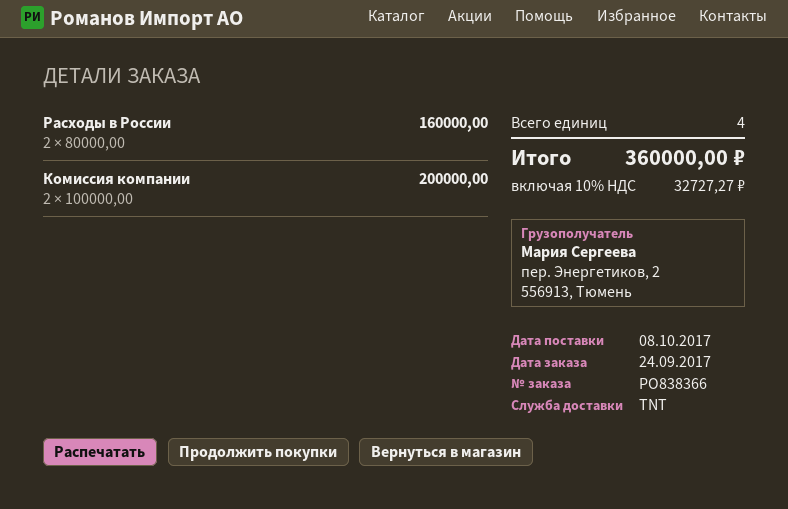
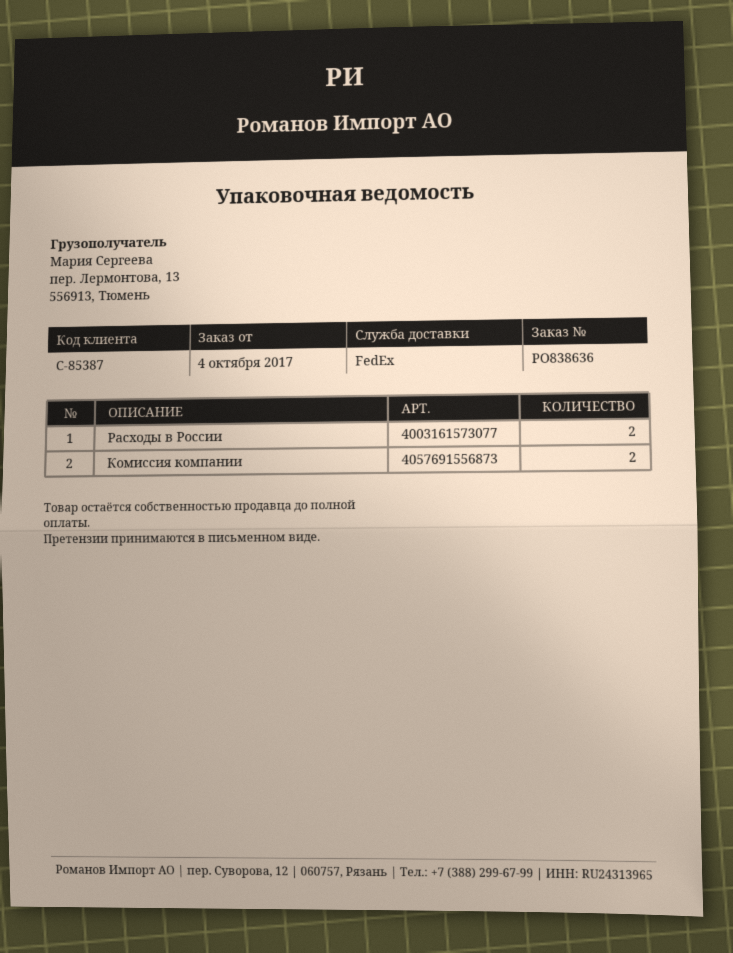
order number: PO838366 -> PO838636
order date: 2017-09-24 -> 2017-10-04
shipping method: TNT -> FedEx
ship to: пер. Энергетиков, 2, 556913, Тюмень -> пер. Лермонтова, 13, 556913, Тюмень

